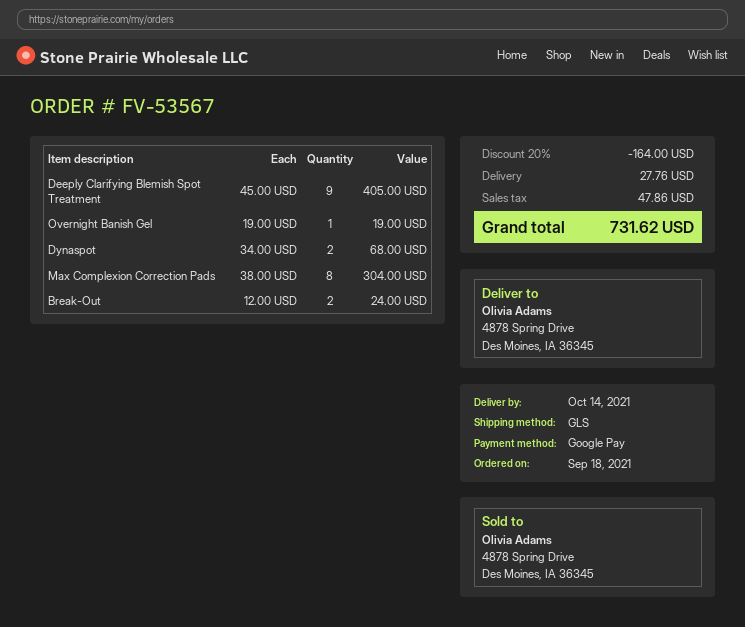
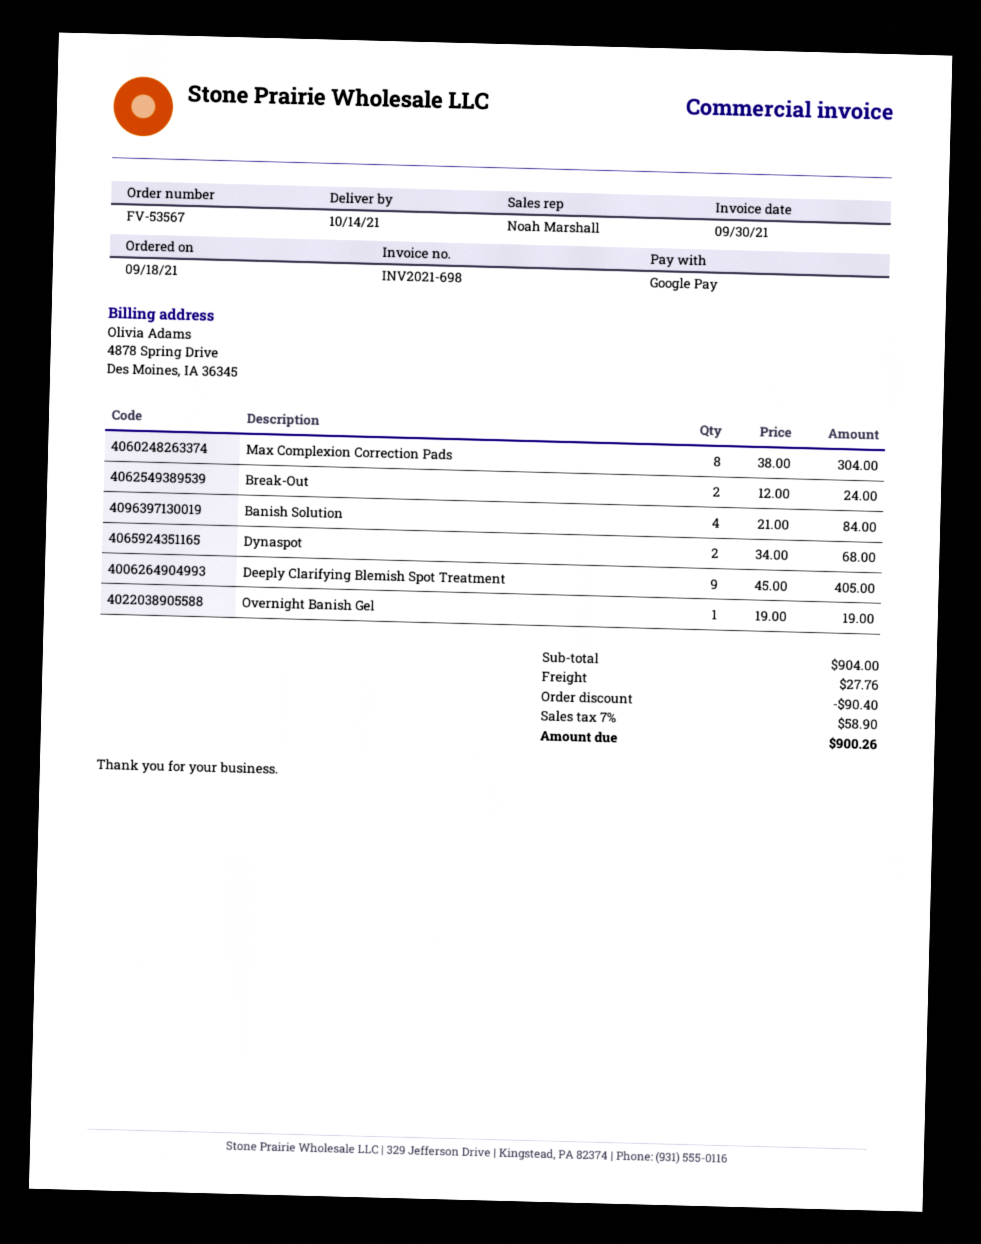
Banish Solution: none -> 4 x 21.00 = 84.00
discount: 164.00 -> 90.40
tax: 47.86 -> 58.90
total: 731.62 -> 900.26

